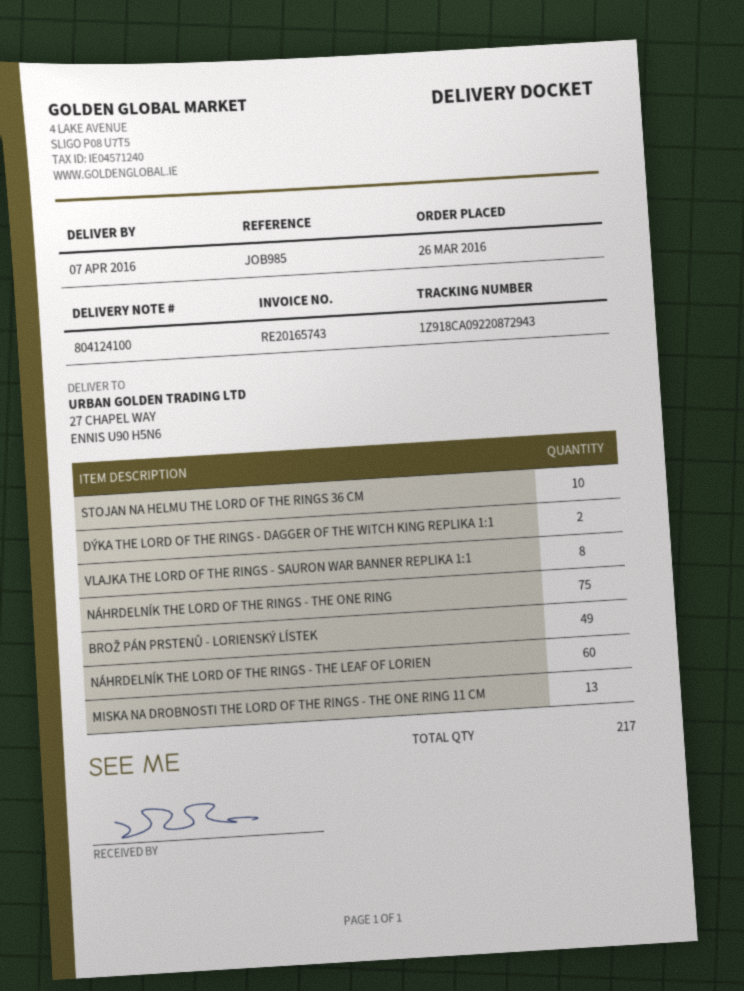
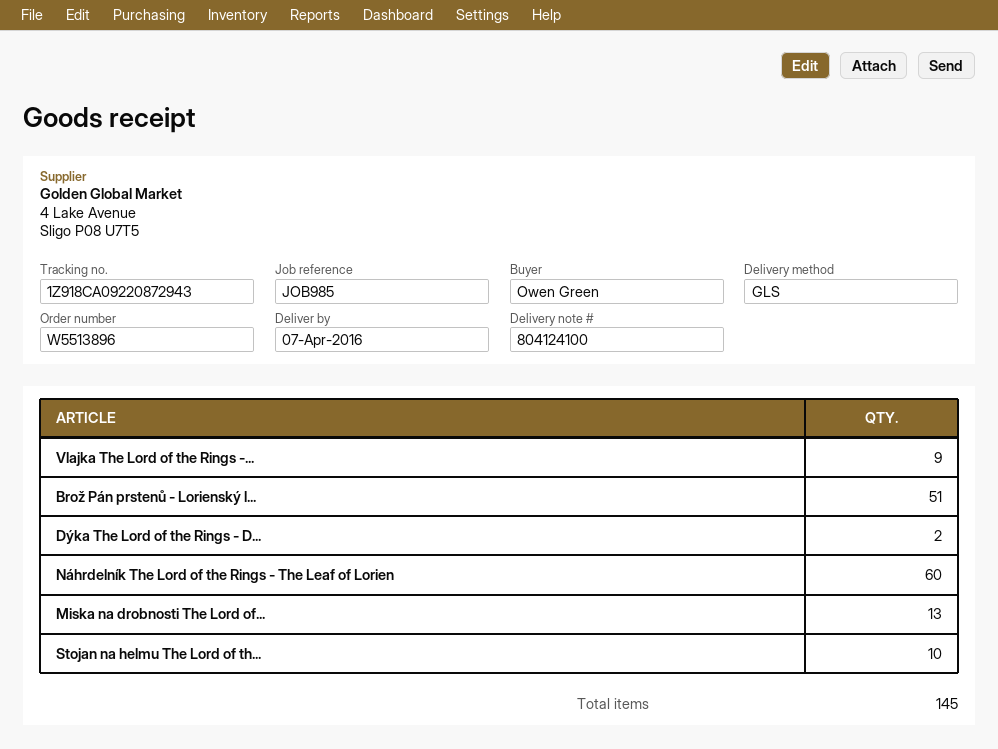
VLAJKA THE LORD OF THE RINGS - SAURON WAR BANNER REPLIKA 1:1: 8 -> 9
NÁHRDELNÍK THE LORD OF THE RINGS - THE ONE RING: 75 -> none
BROŽ PÁN PRSTENŮ - LORIENSKÝ LÍSTEK: 49 -> 51
total quantity: 217 -> 145

